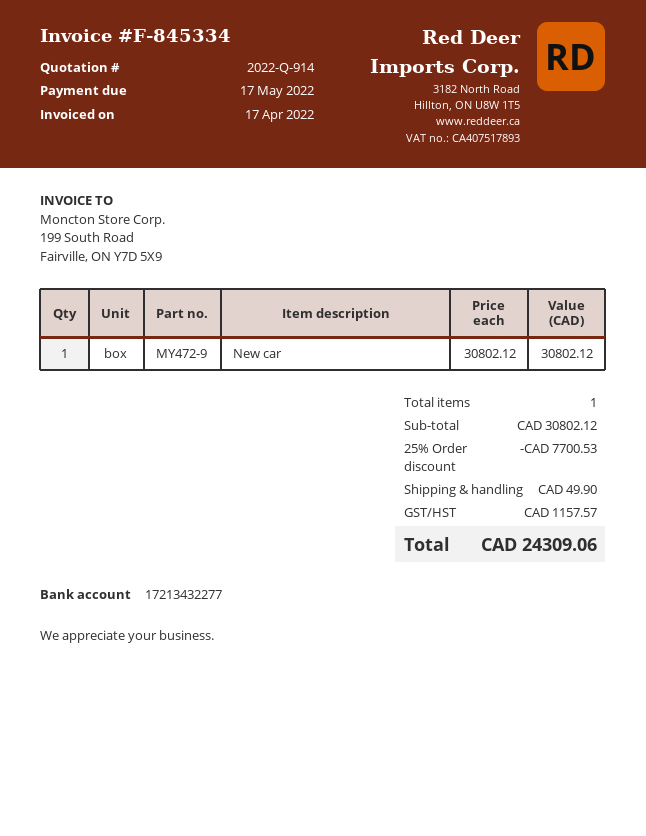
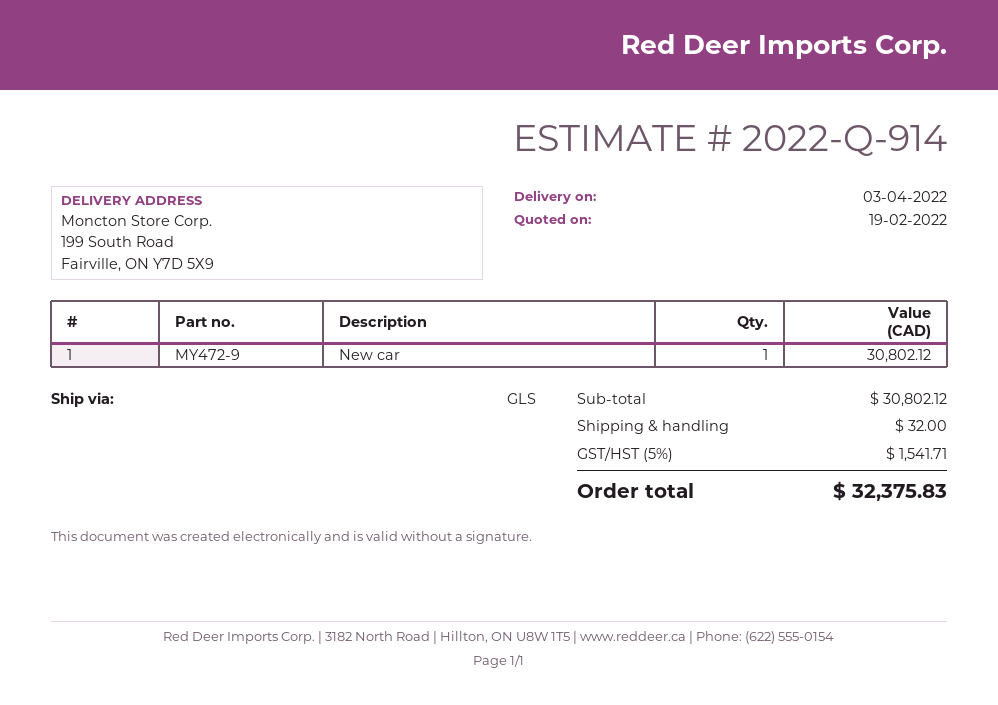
discount: 25% = 7700.53 -> none
shipping: 49.90 -> 32.00
tax: 1157.57 -> 1541.71
total: 24309.06 -> 32375.83

